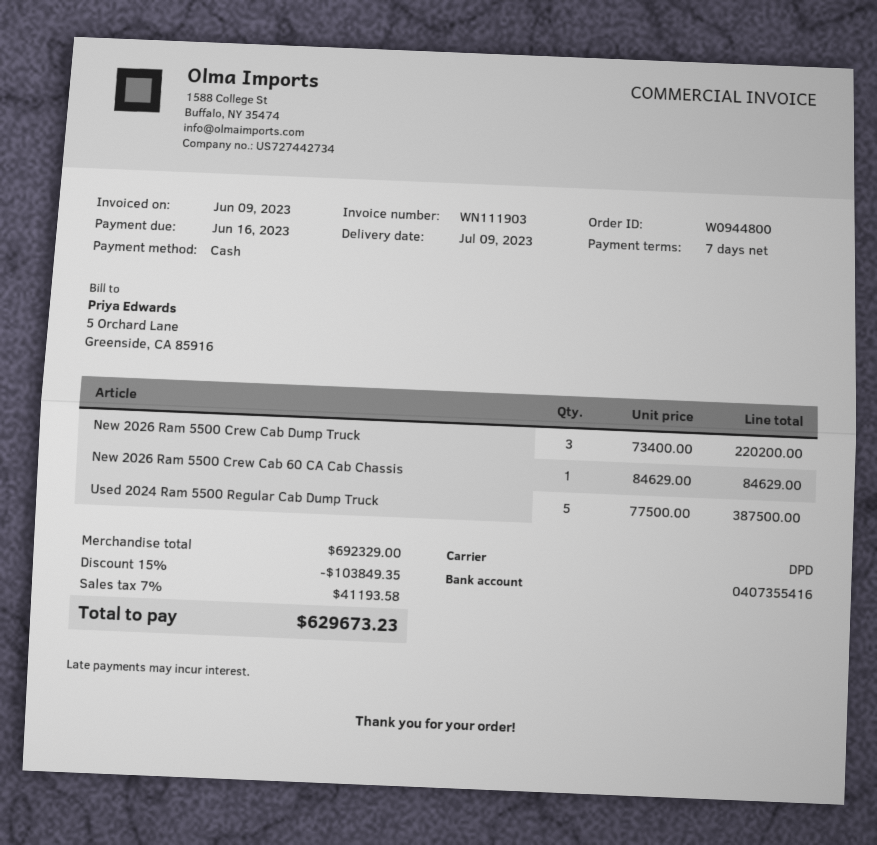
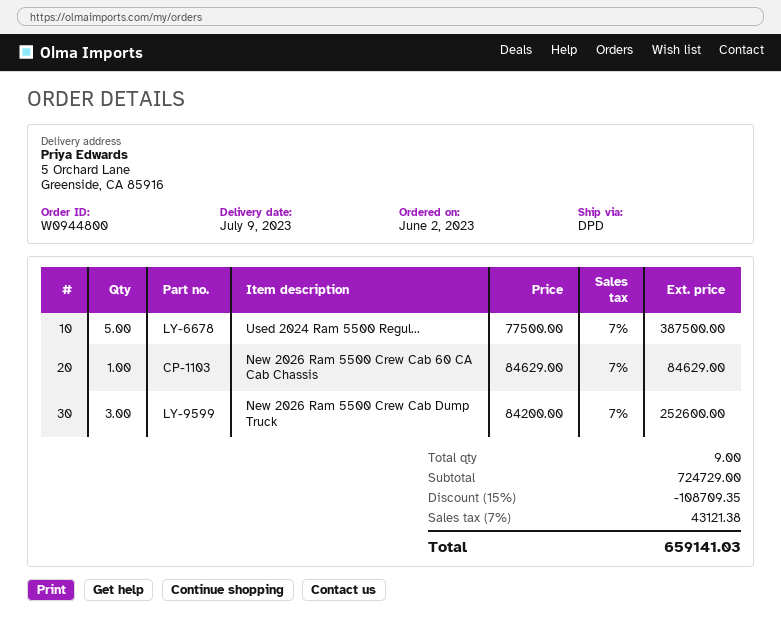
New 2026 Ram 5500 Crew Cab Dump Truck: 3 x 73400.00 = 220200.00 -> 3 x 84200.00 = 252600.00
subtotal: 692329.00 -> 724729.00
discount: 15% = 103849.35 -> 15% = 108709.35
tax: 7% = 41193.58 -> 7% = 43121.38
total: 629673.23 -> 659141.03

